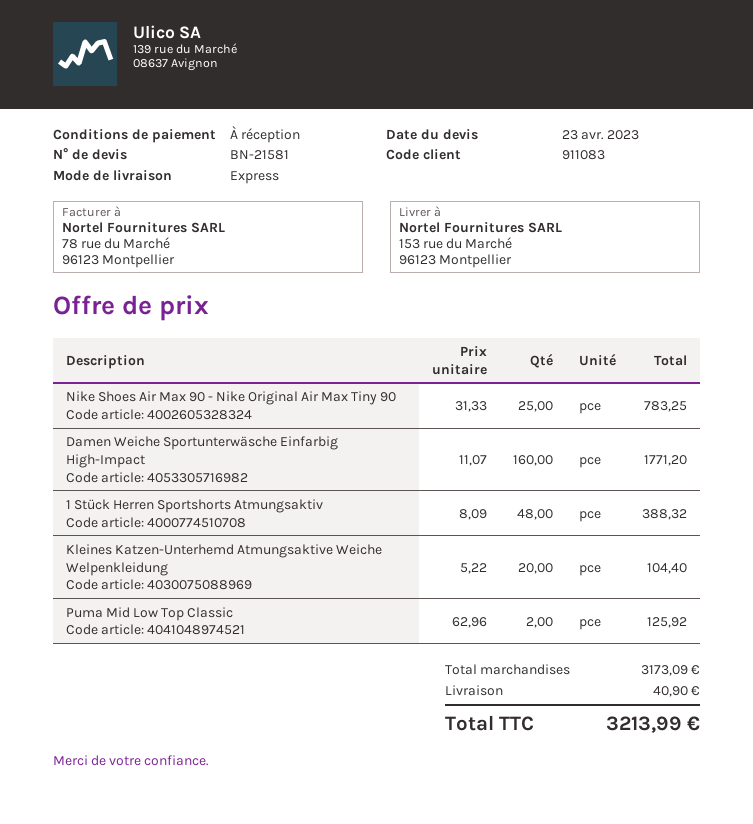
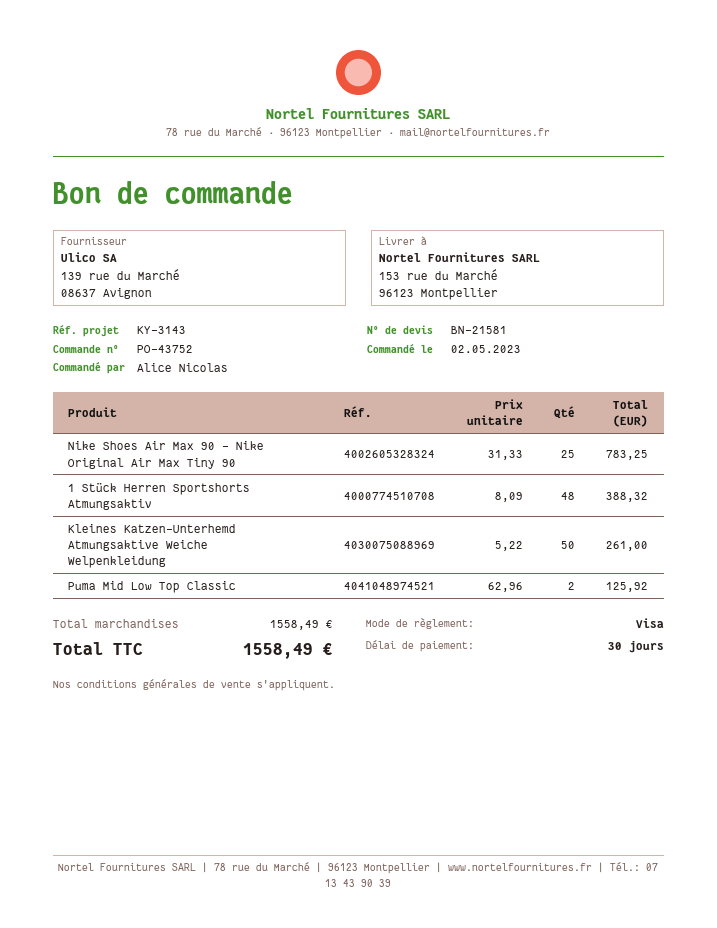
payment terms: on receipt -> 30 days
Damen Weiche Sportunterwäsche Einfarbig High-Impact: 160 x 11.07 = 1771.20 -> none
Kleines Katzen-Unterhemd Atmungsaktive Weiche Welpenkleidung: 20 x 5.22 = 104.40 -> 50 x 5.22 = 261.00
subtotal: 3173.09 -> 1558.49
shipping: 40.90 -> none
total: 3213.99 -> 1558.49

